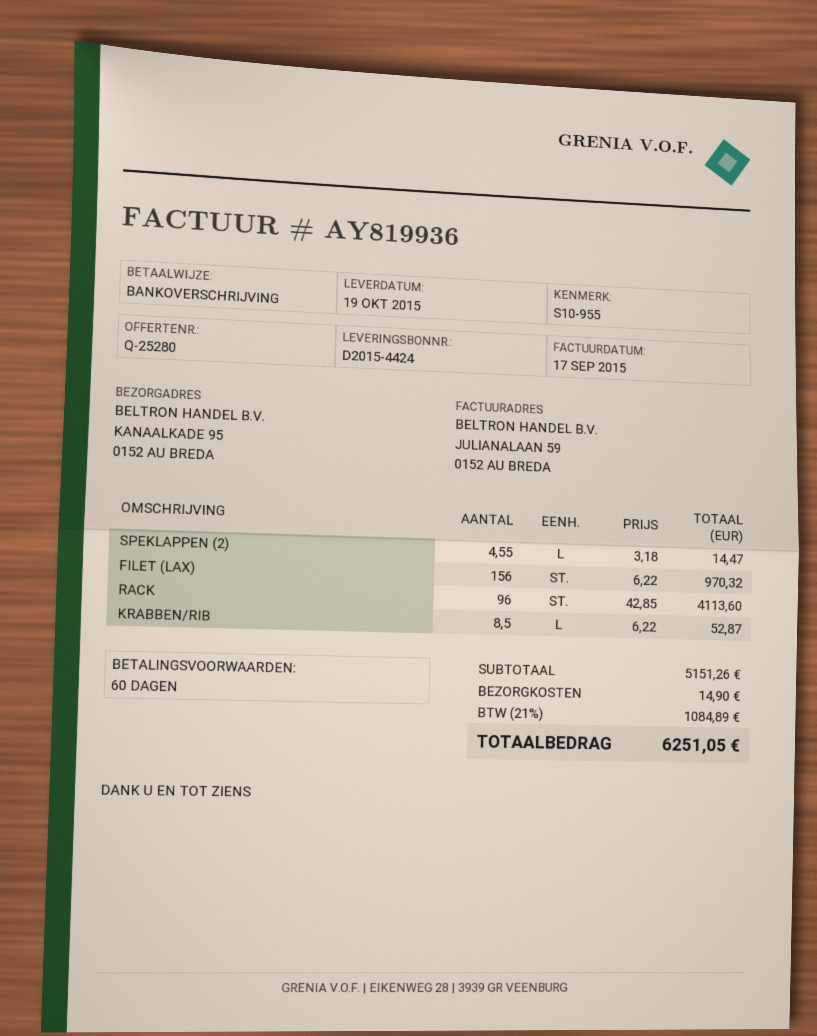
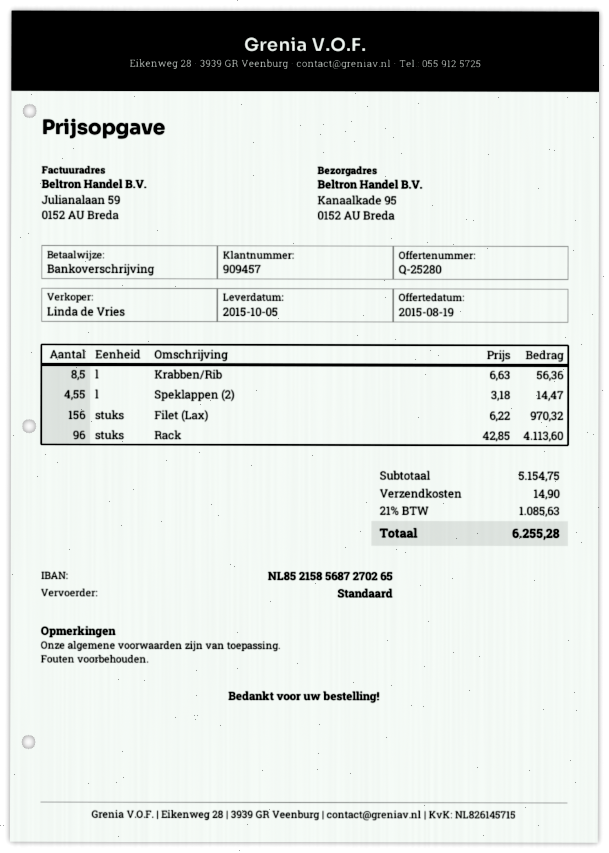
delivery date: 2015-10-19 -> 2015-10-05
KRABBEN/RIB: 8.5 x 6.22 = 52.87 -> 8.5 x 6.63 = 56.36
subtotal: 5151.26 -> 5154.75
tax: 21% = 1084.89 -> 21% = 1085.63
total: 6251.05 -> 6255.28

